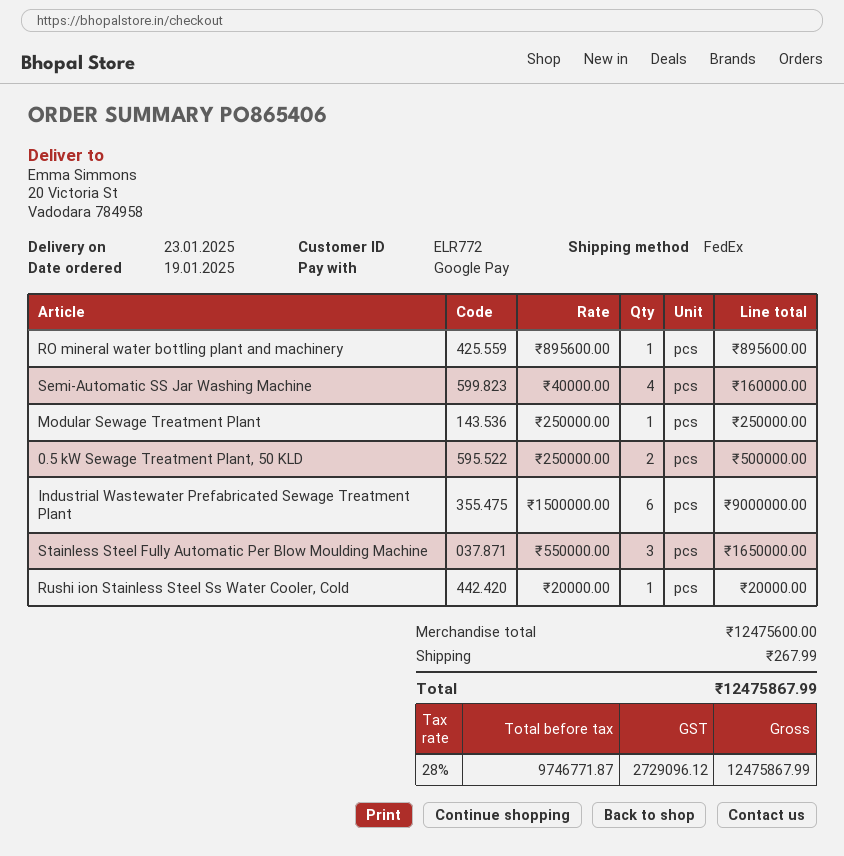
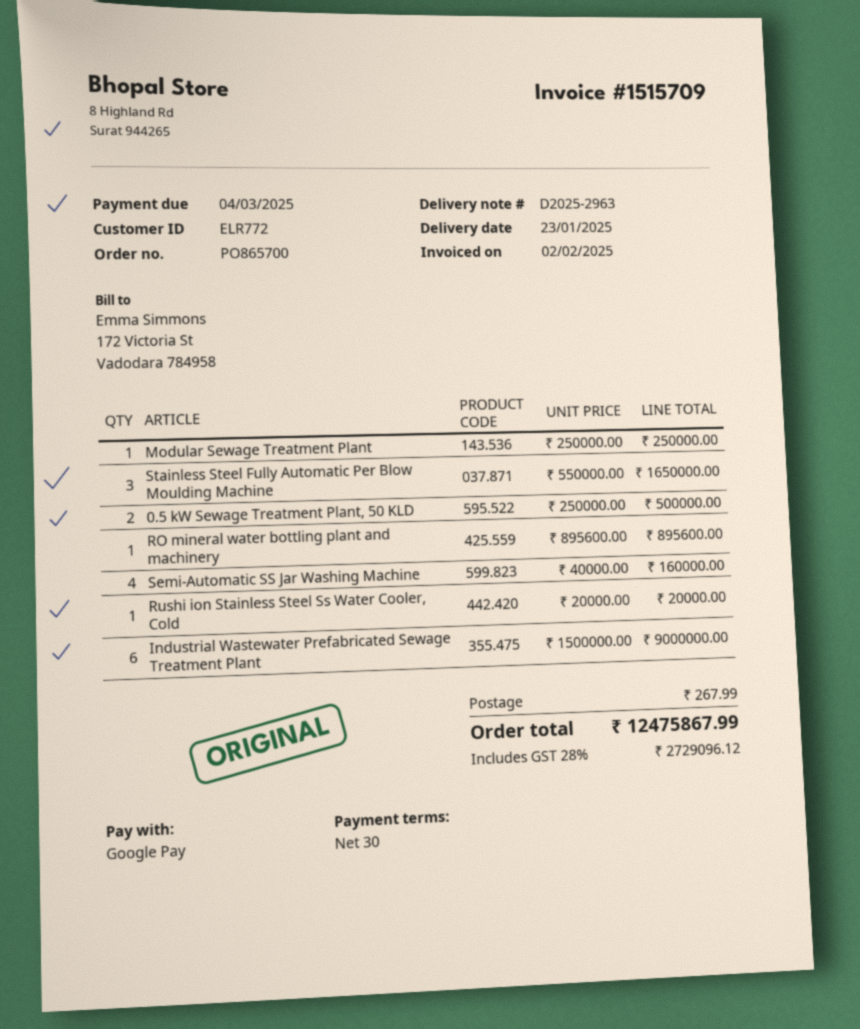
order number: PO865406 -> PO865700

